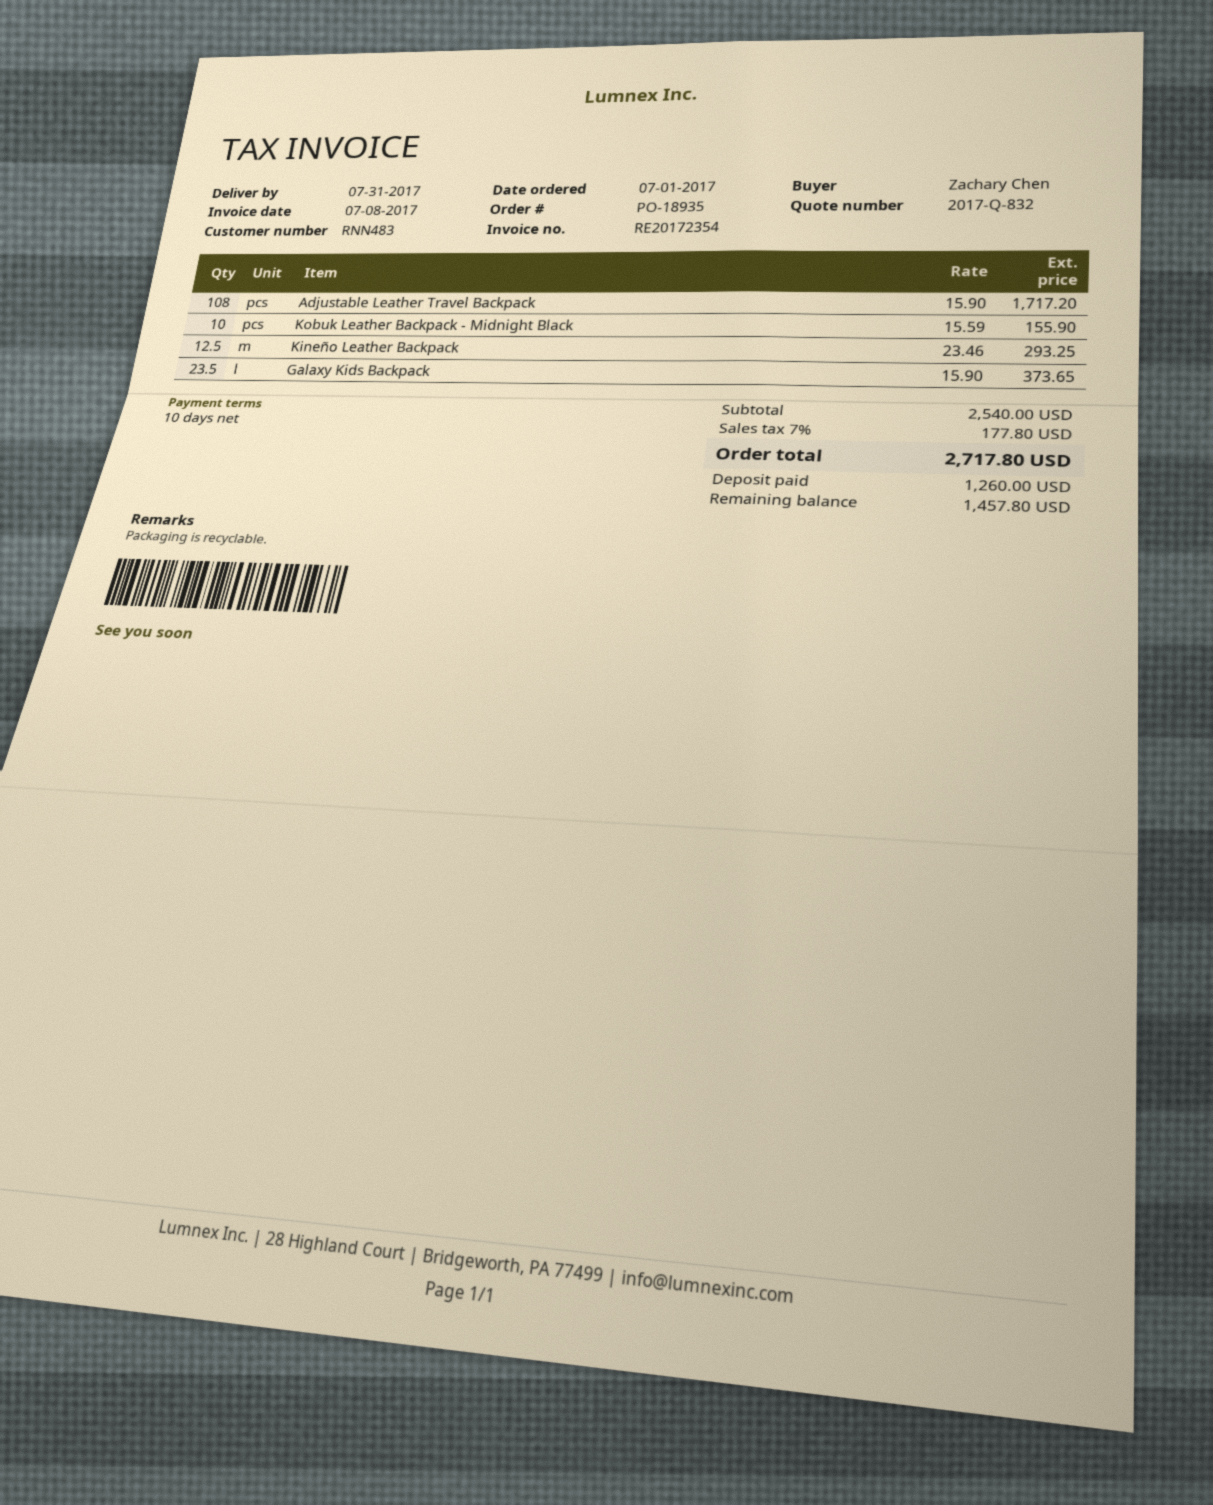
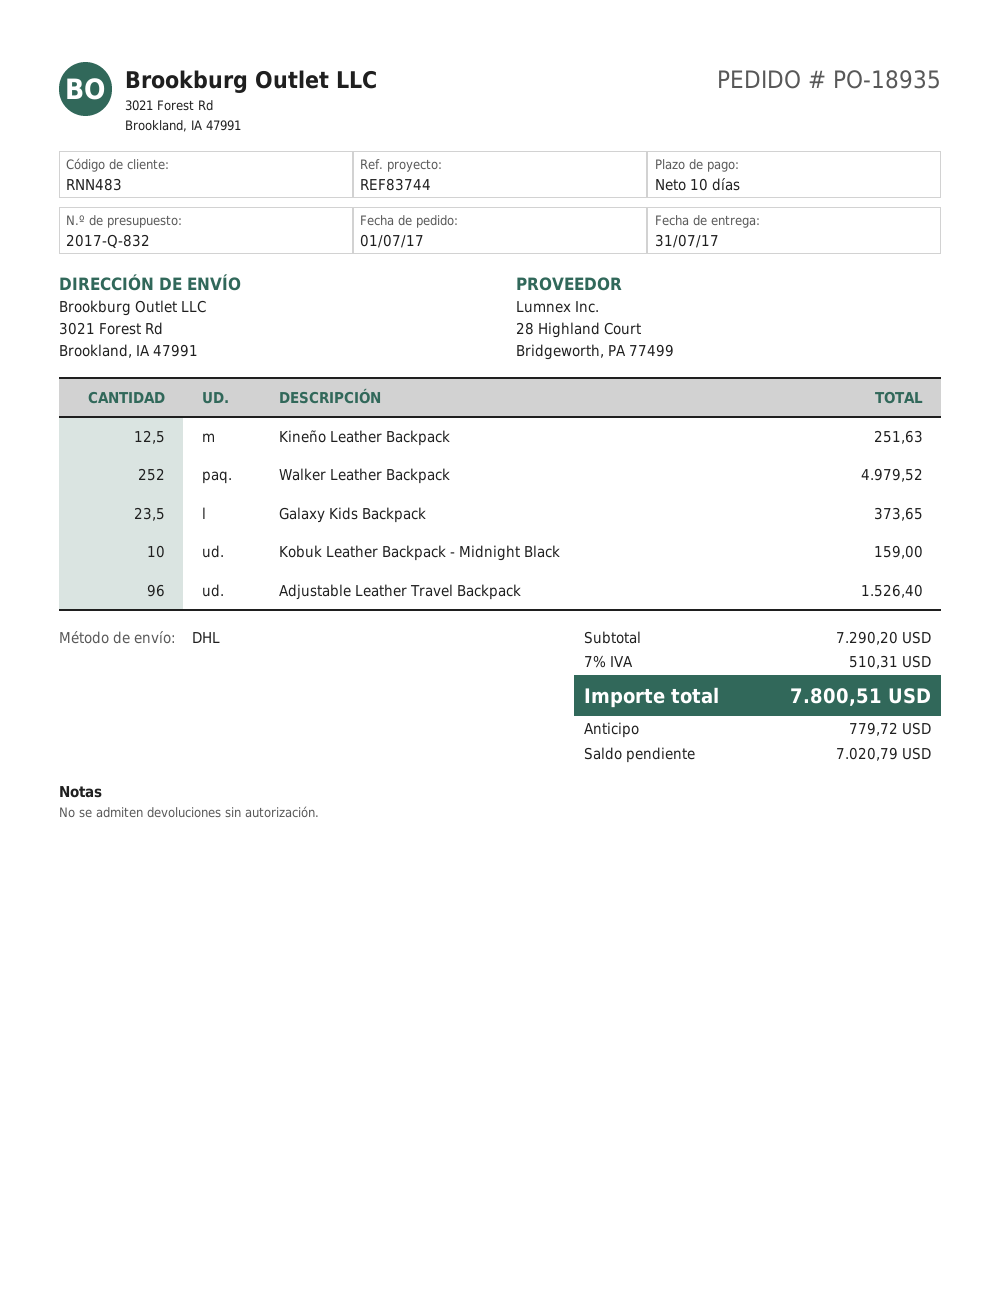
Adjustable Leather Travel Backpack: 108 for 1717.20 -> 96 for 1526.40
Kobuk Leather Backpack - Midnight Black: 10 for 155.90 -> 10 for 159.00
Kineño Leather Backpack: 12.5 for 293.25 -> 12.5 for 251.63
Walker Leather Backpack: none -> 252 for 4979.52
subtotal: 2540.00 -> 7290.20
tax: 7% = 177.80 -> 7% = 510.31
total: 2717.80 -> 7800.51
deposit: 1260.00 -> 779.72
balance: 1457.80 -> 7020.79

